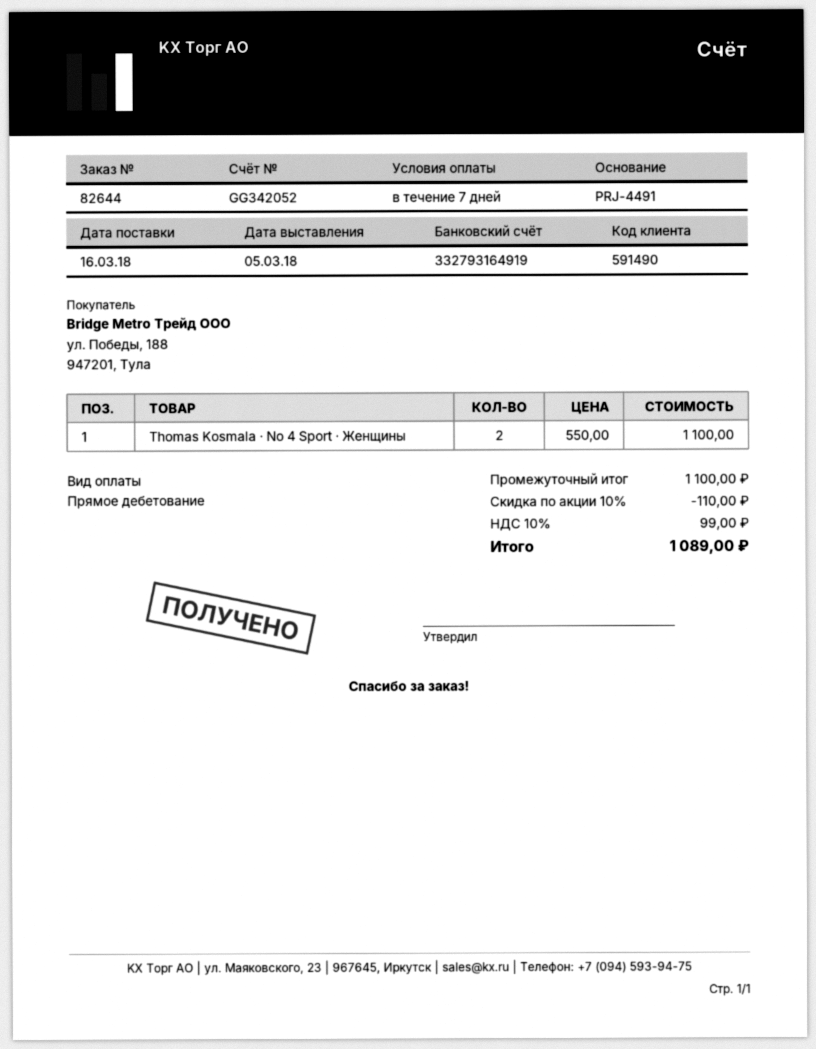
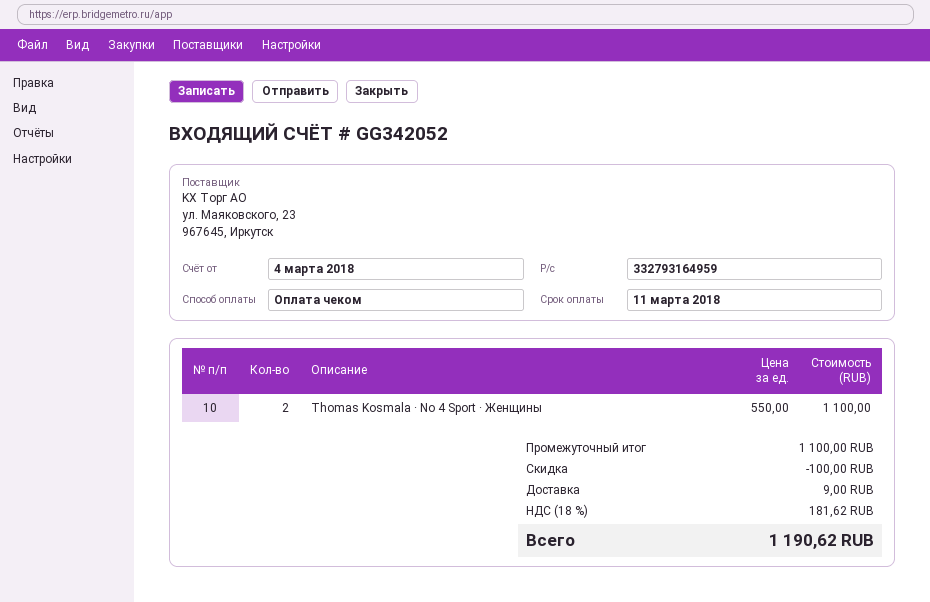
invoice date: 2018-03-05 -> 2018-03-04
payment method: direct debit -> cheque
bank account: 332793164919 -> 332793164959
discount: 110.00 -> 100.00
shipping: none -> 9.00
tax: 10% = 99.00 -> 18% = 181.62
total: 1089.00 -> 1190.62

